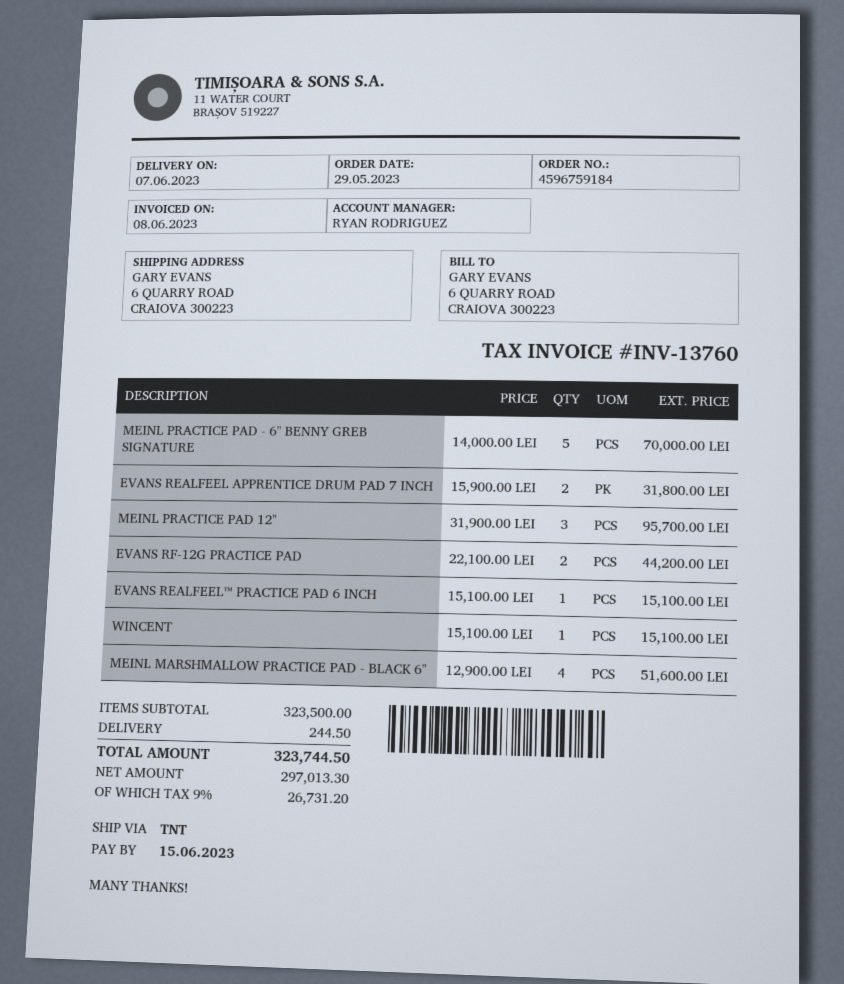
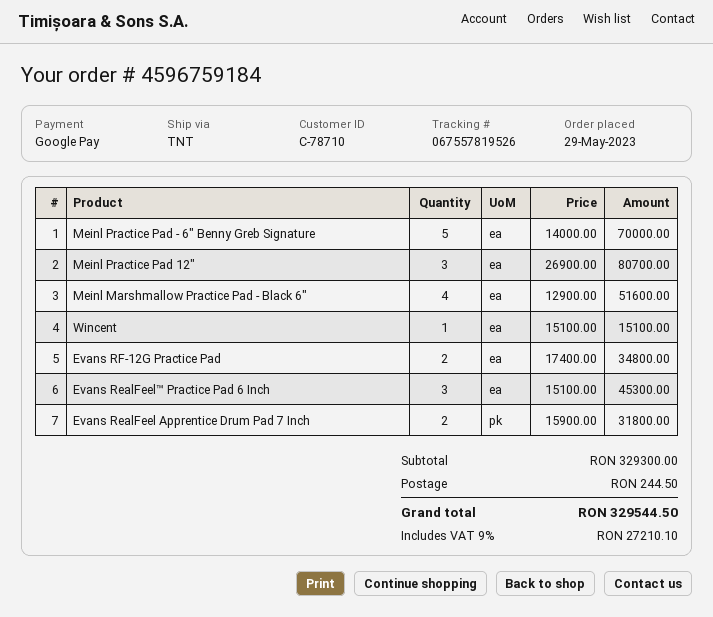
MEINL PRACTICE PAD 12": 3 x 31900.00 = 95700.00 -> 3 x 26900.00 = 80700.00
EVANS RF-12G PRACTICE PAD: 2 x 22100.00 = 44200.00 -> 2 x 17400.00 = 34800.00
EVANS REALFEEL™ PRACTICE PAD 6 INCH: 1 x 15100.00 = 15100.00 -> 3 x 15100.00 = 45300.00
subtotal: 323500.00 -> 329300.00
tax: 9% = 26731.20 -> 9% = 27210.10
total: 323744.50 -> 329544.50

